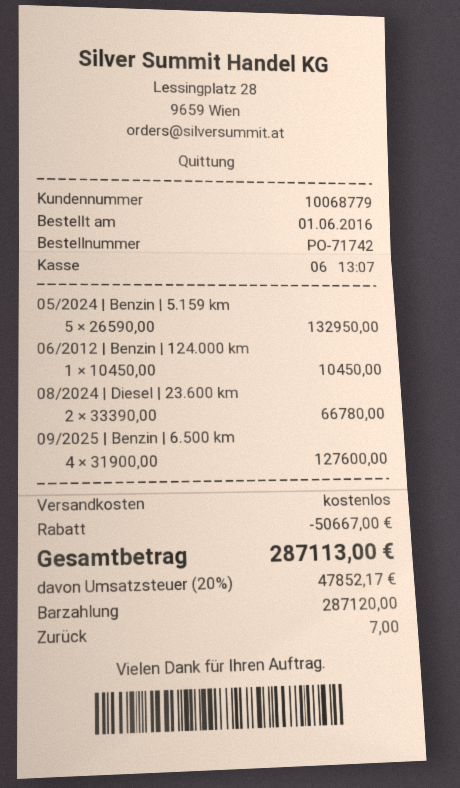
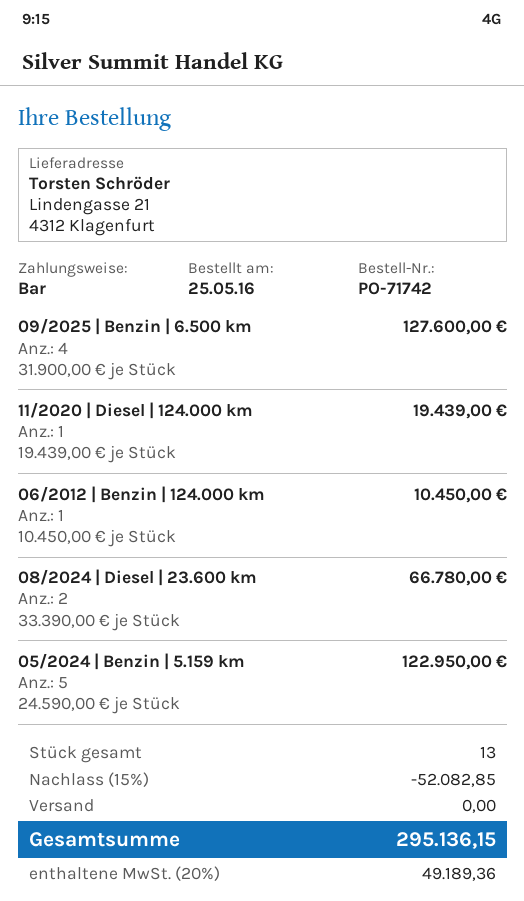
order date: 2016-06-01 -> 2016-05-25
05/2024 | Benzin | 5.159 km: 5 x 26590.00 = 132950.00 -> 5 x 24590.00 = 122950.00
11/2020 | Diesel | 124.000 km: none -> 1 x 19439.00 = 19439.00
discount: 50667.00 -> 52082.85
tax: 20% = 47852.17 -> 20% = 49189.36
total: 287113.00 -> 295136.15

